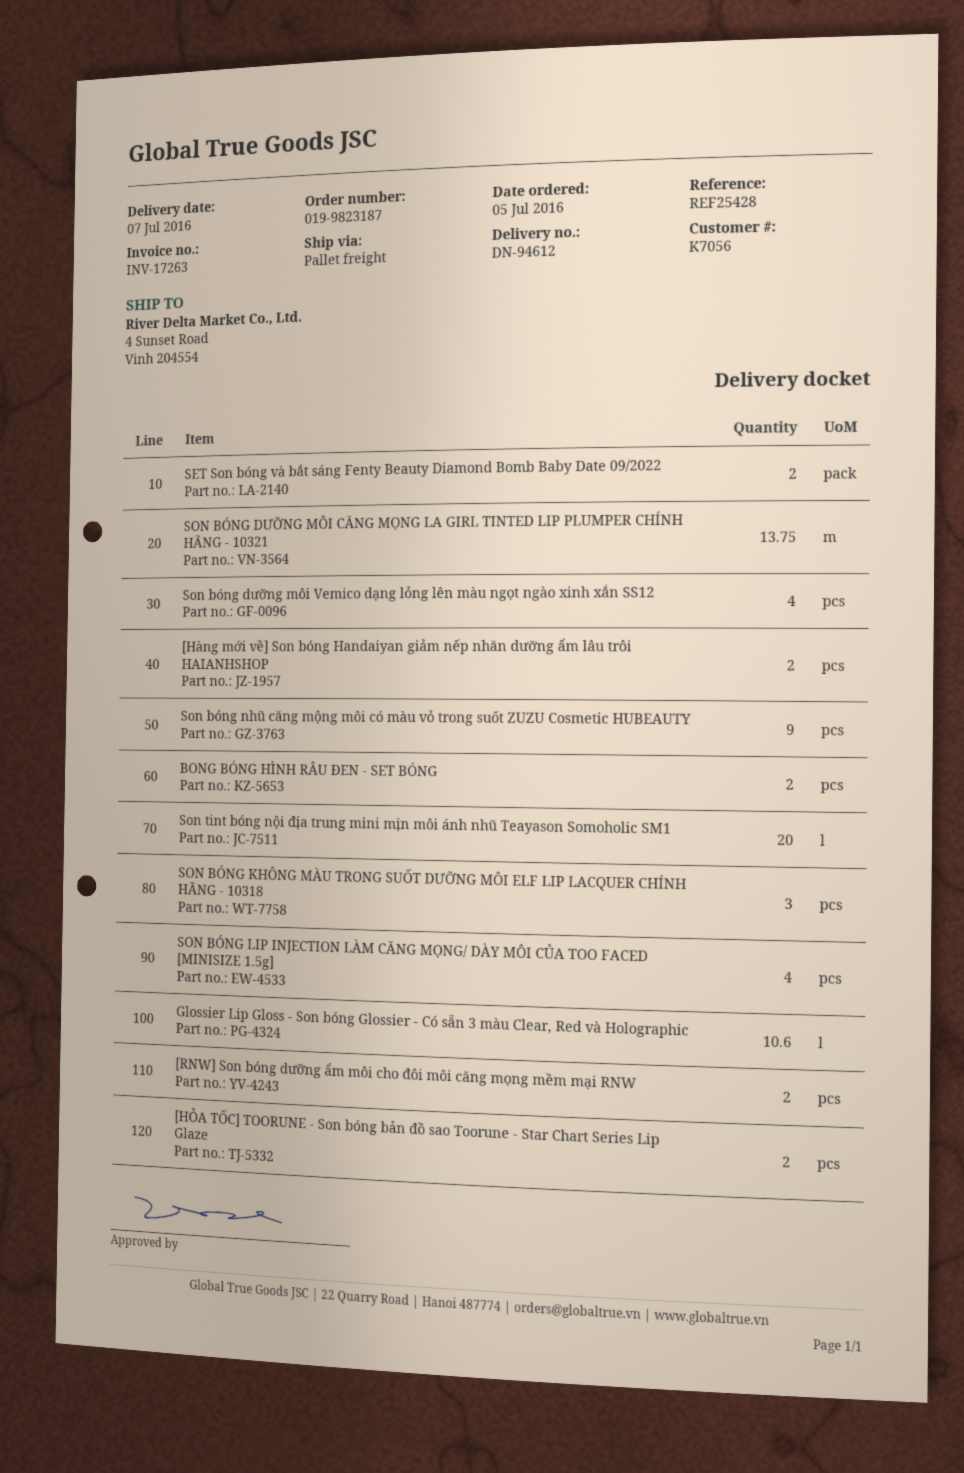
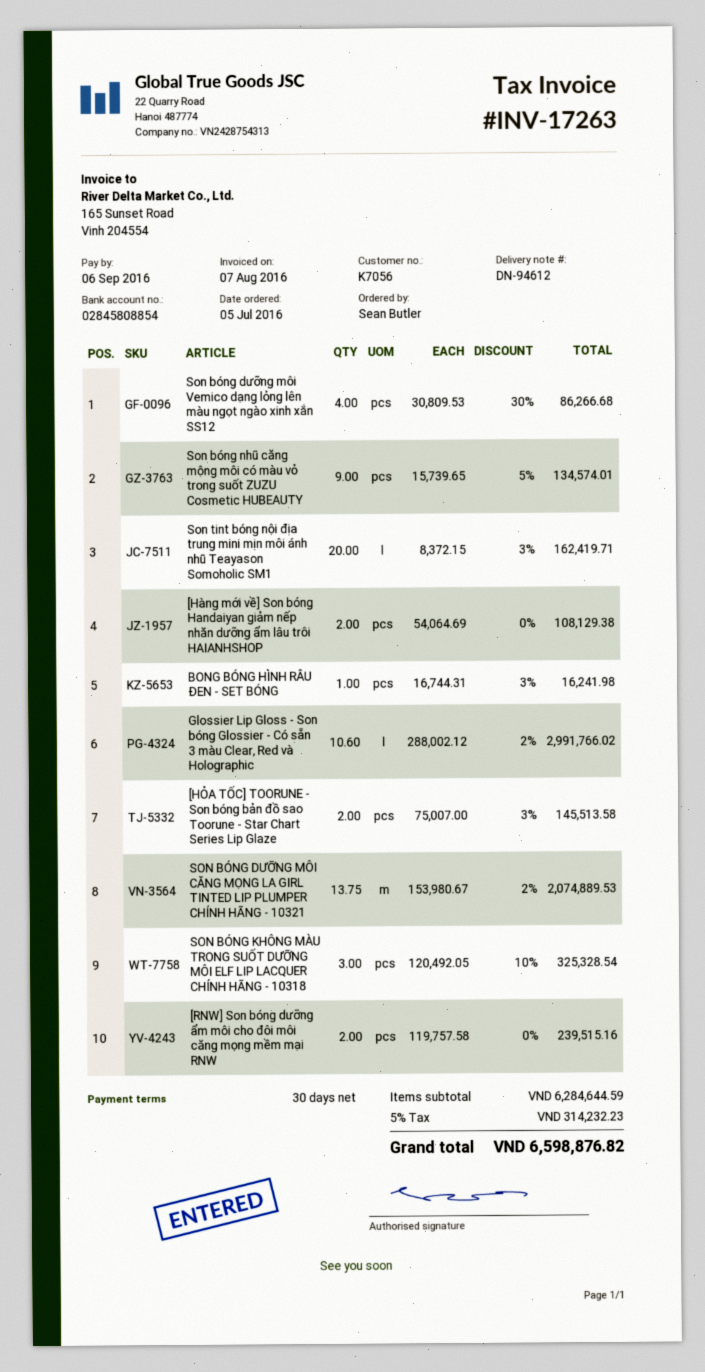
SET Son bóng và bắt sáng Fenty Beauty Diamond Bomb Baby Date 09/2022: 2 -> none
BONG BÓNG HÌNH RÂU ĐEN - SET BÓNG: 2 -> 1
SON BÓNG LIP INJECTION LÀM CĂNG MỌNG/ DÀY MÔI CỦA TOO FACED [MINISIZE 1.5g]: 4 -> none

